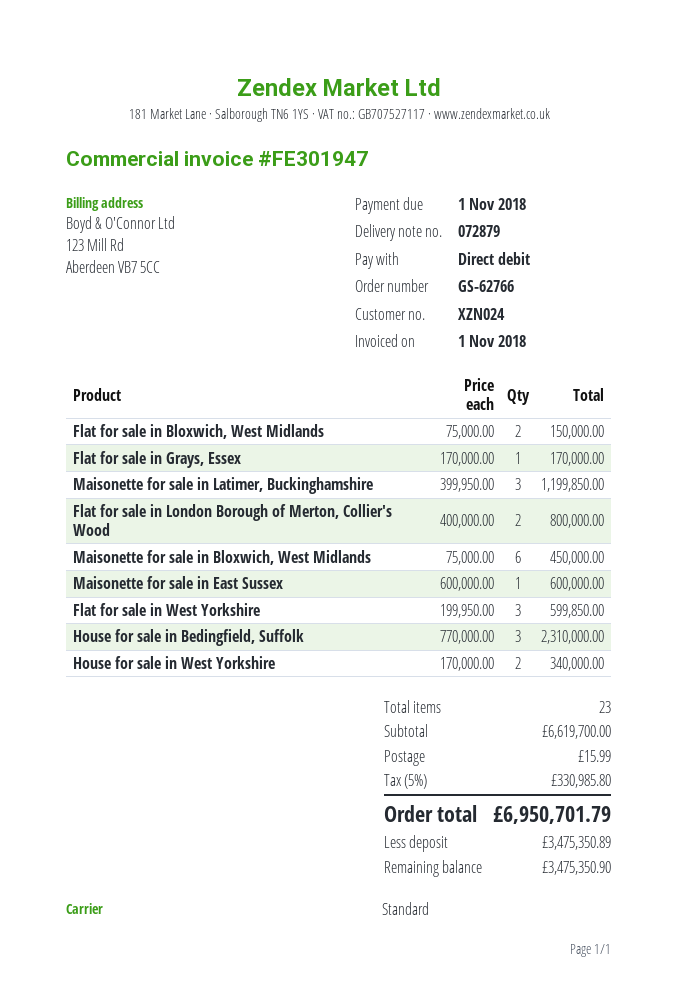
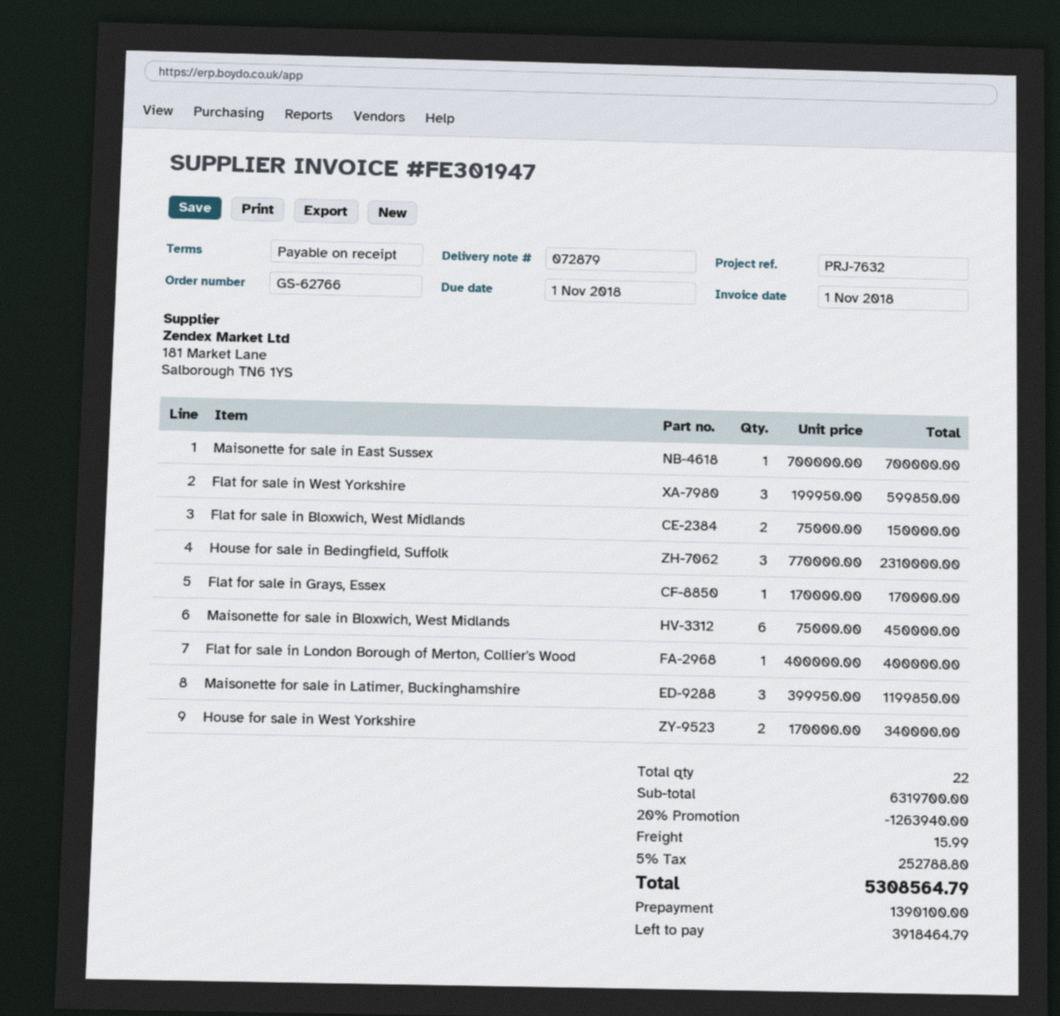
Flat for sale in London Borough of Merton, Collier's Wood: 2 x 400000.00 = 800000.00 -> 1 x 400000.00 = 400000.00
Maisonette for sale in East Sussex: 1 x 600000.00 = 600000.00 -> 1 x 700000.00 = 700000.00
total quantity: 23 -> 22
subtotal: 6619700.00 -> 6319700.00
discount: none -> 20% = 1263940.00
tax: 5% = 330985.80 -> 5% = 252788.80
total: 6950701.79 -> 5308564.79
deposit: 3475350.89 -> 1390100.00
balance: 3475350.90 -> 3918464.79

